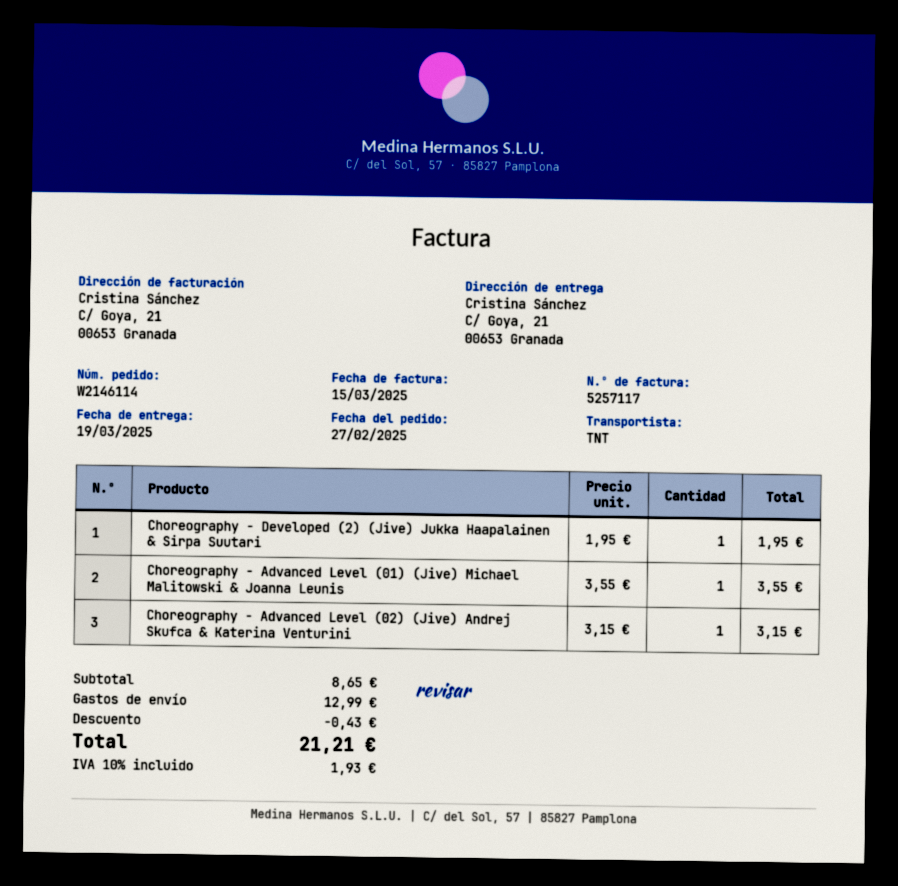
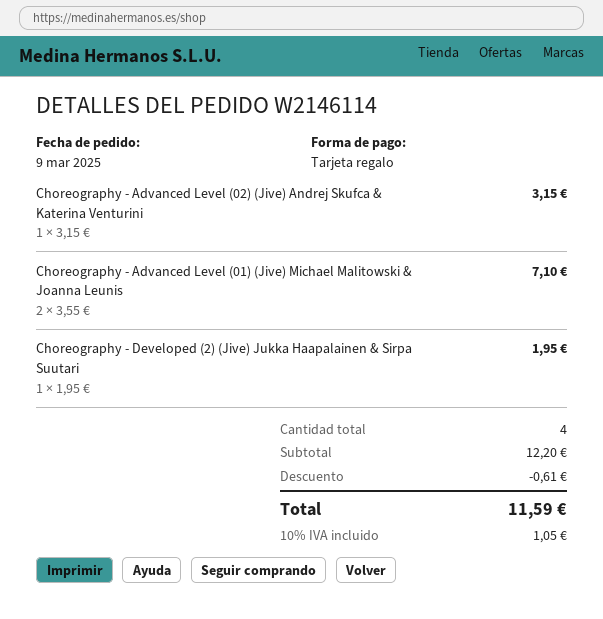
order date: 2025-02-27 -> 2025-03-09
Choreography - Advanced Level (01) (Jive) Michael Malitowski & Joanna Leunis: 1 x 3.55 = 3.55 -> 2 x 3.55 = 7.10
subtotal: 8.65 -> 12.20
discount: 0.43 -> 0.61
shipping: 12.99 -> none
tax: 10% = 1.93 -> 10% = 1.05
total: 21.21 -> 11.59

